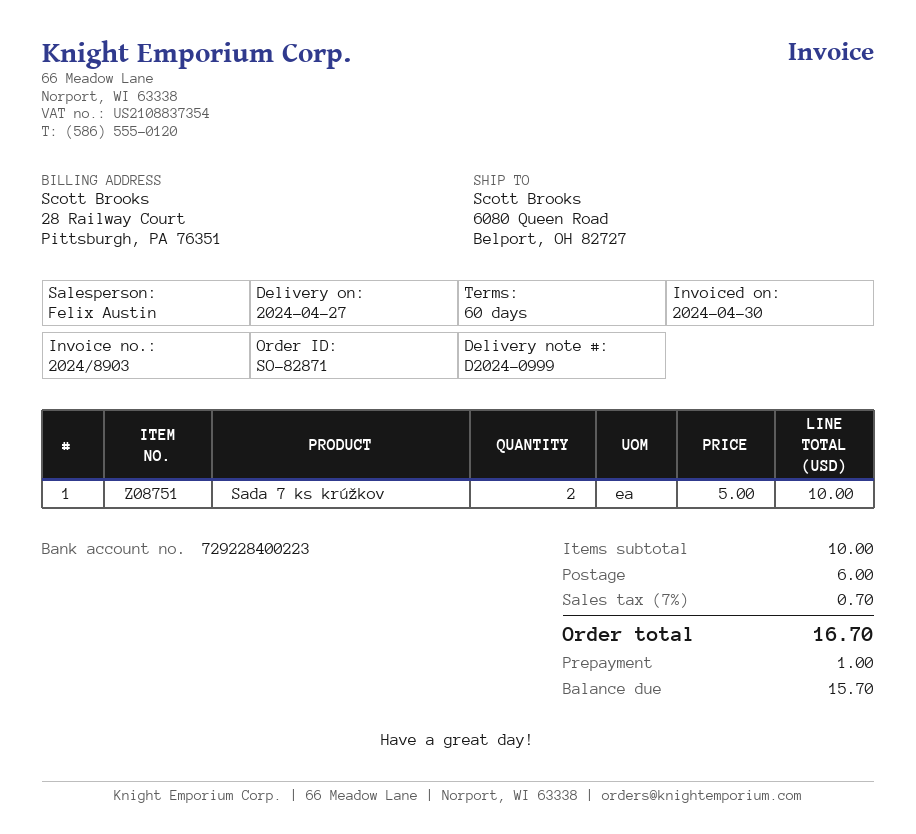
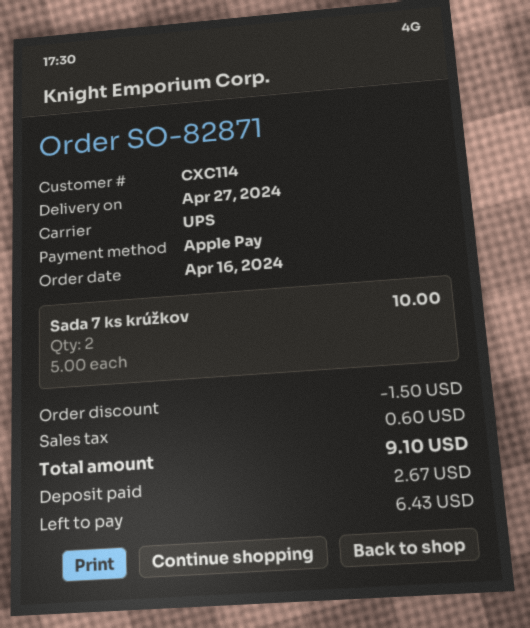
discount: none -> 1.50
shipping: 6.00 -> none
tax: 0.70 -> 0.60
total: 16.70 -> 9.10
deposit: 1.00 -> 2.67
balance: 15.70 -> 6.43

